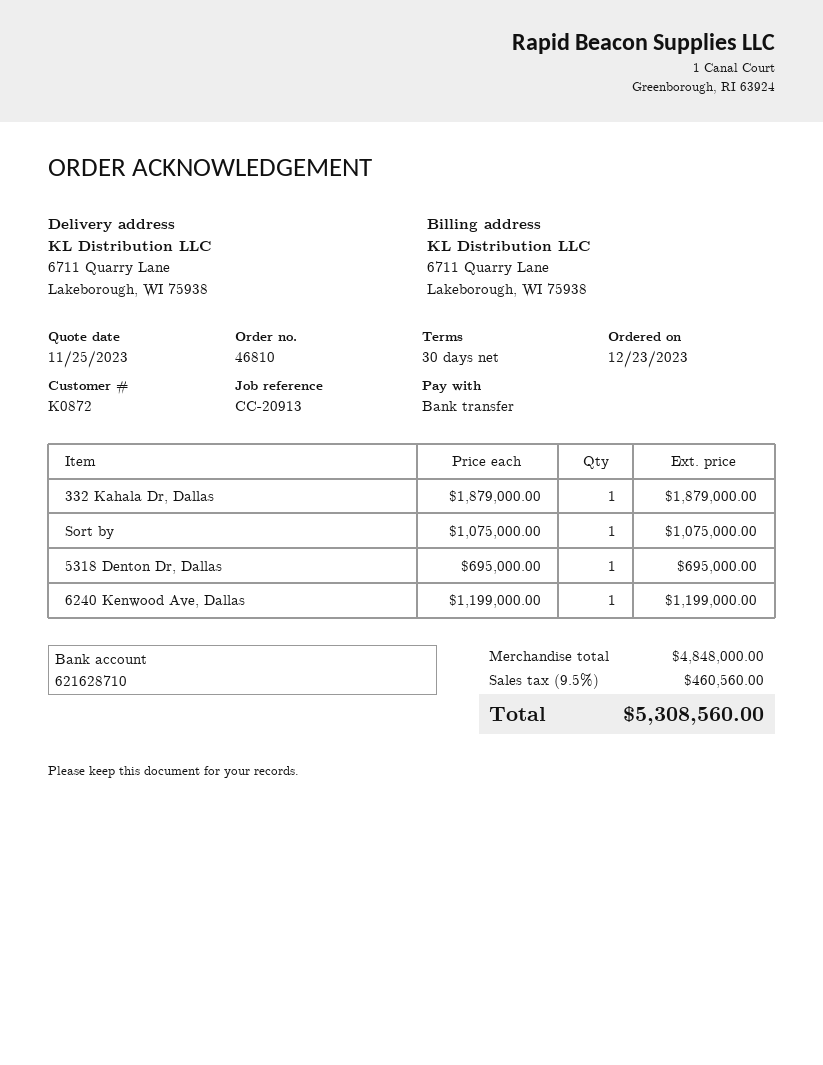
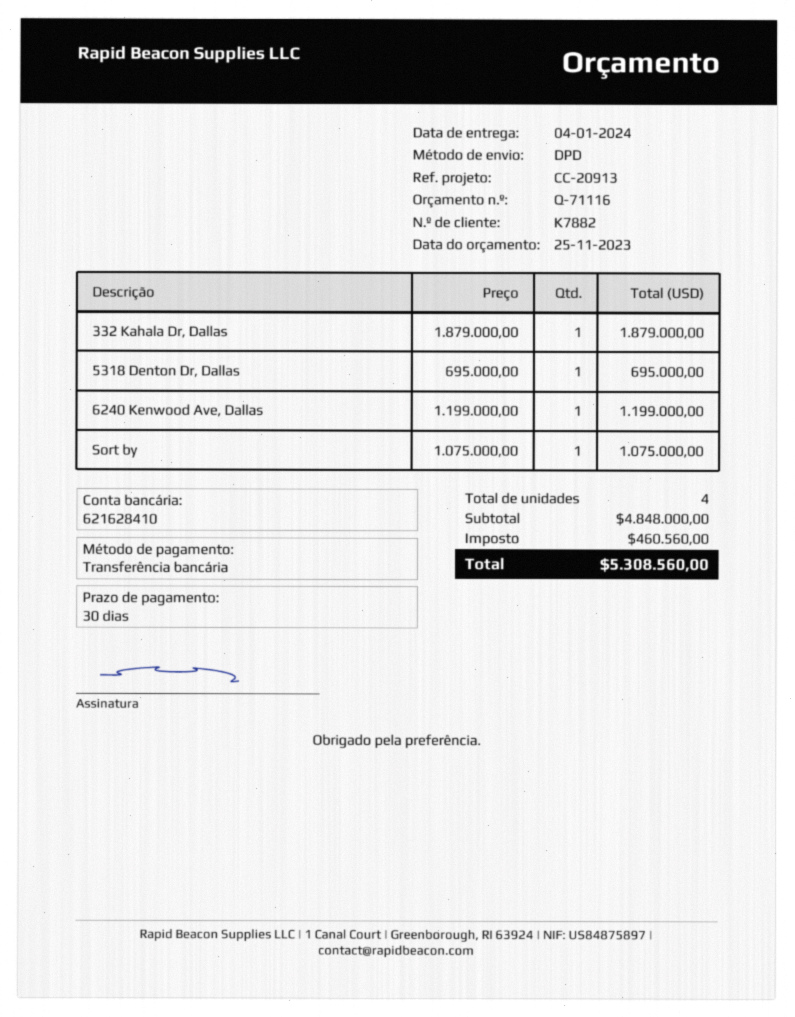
customer number: K0872 -> K7882
bank account: 621628710 -> 621628410

